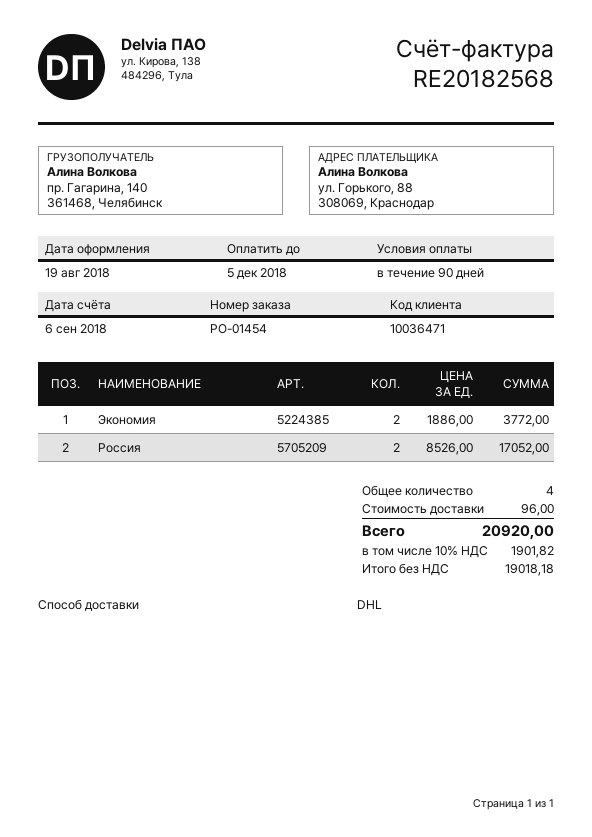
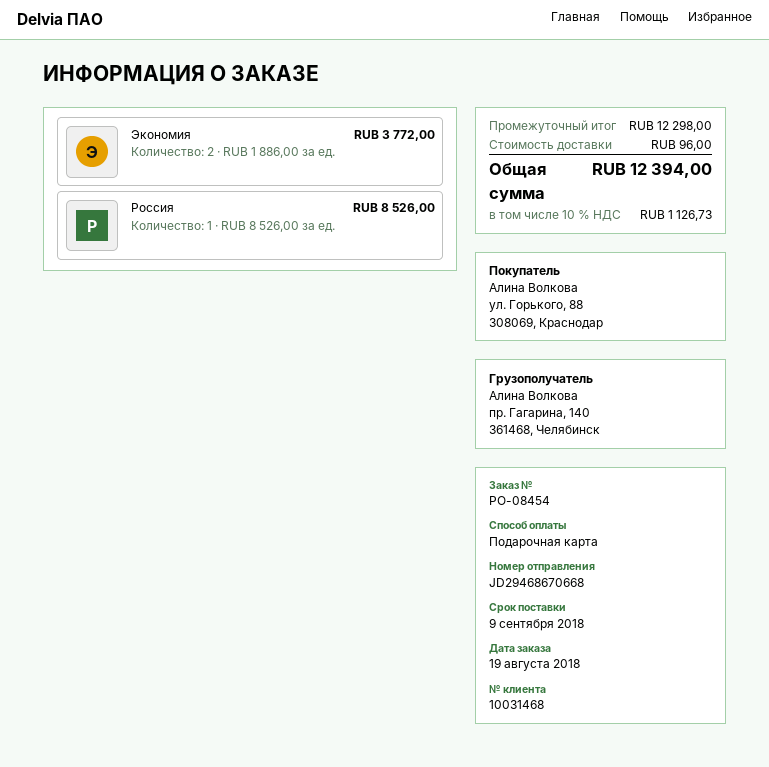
order number: PO-01454 -> PO-08454
customer number: 10036471 -> 10031468
Россия: 2 x 8526.00 = 17052.00 -> 1 x 8526.00 = 8526.00
tax: 10% = 1901.82 -> 10% = 1126.73
total: 20920.00 -> 12394.00

